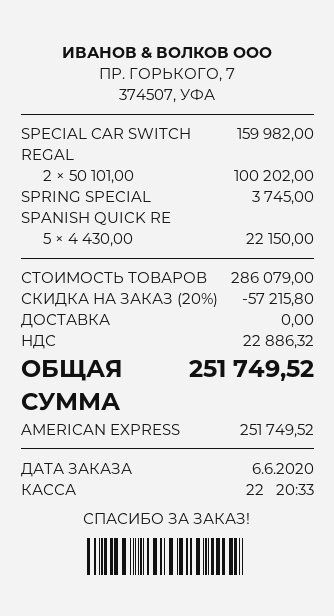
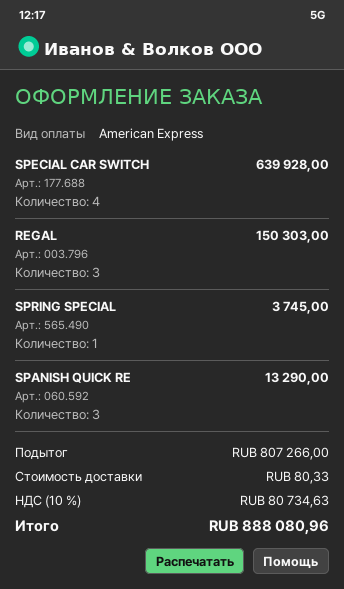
SPECIAL CAR SWITCH: 1 for 159982.00 -> 4 for 639928.00
REGAL: 2 for 100202.00 -> 3 for 150303.00
SPANISH QUICK RE: 5 for 22150.00 -> 3 for 13290.00
subtotal: 286079.00 -> 807266.00
discount: 20% = 57215.80 -> none
shipping: 0.00 -> 80.33
tax: 22886.32 -> 80734.63
total: 251749.52 -> 888080.96

